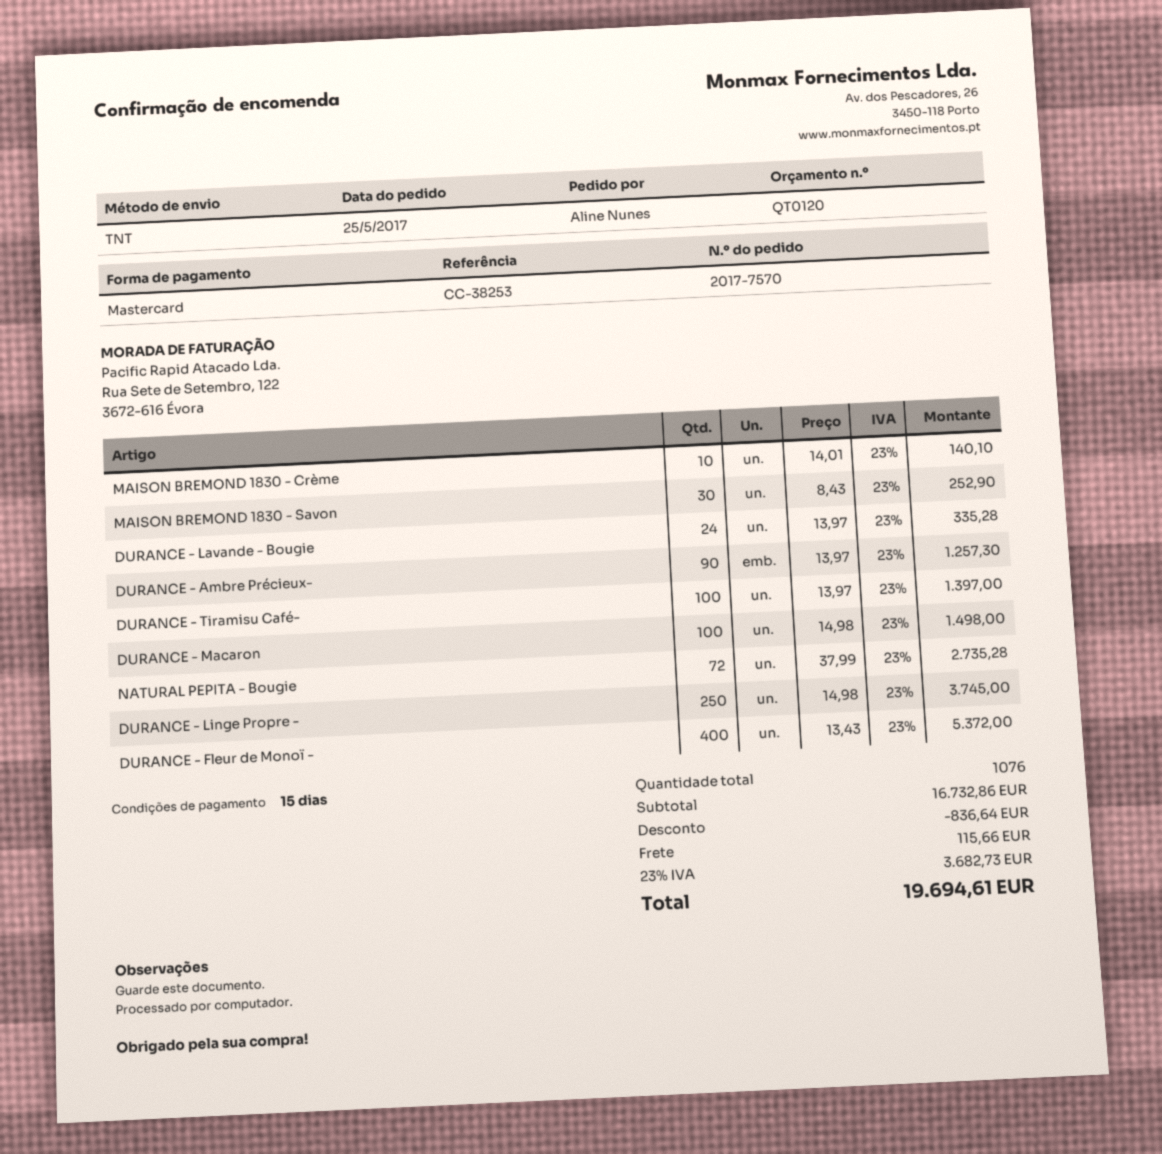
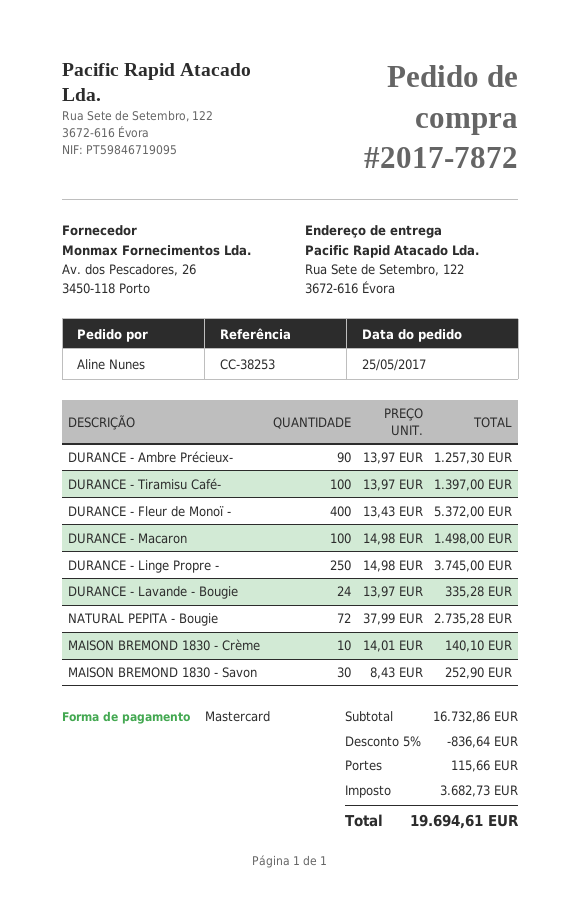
order number: 2017-7570 -> 2017-7872

